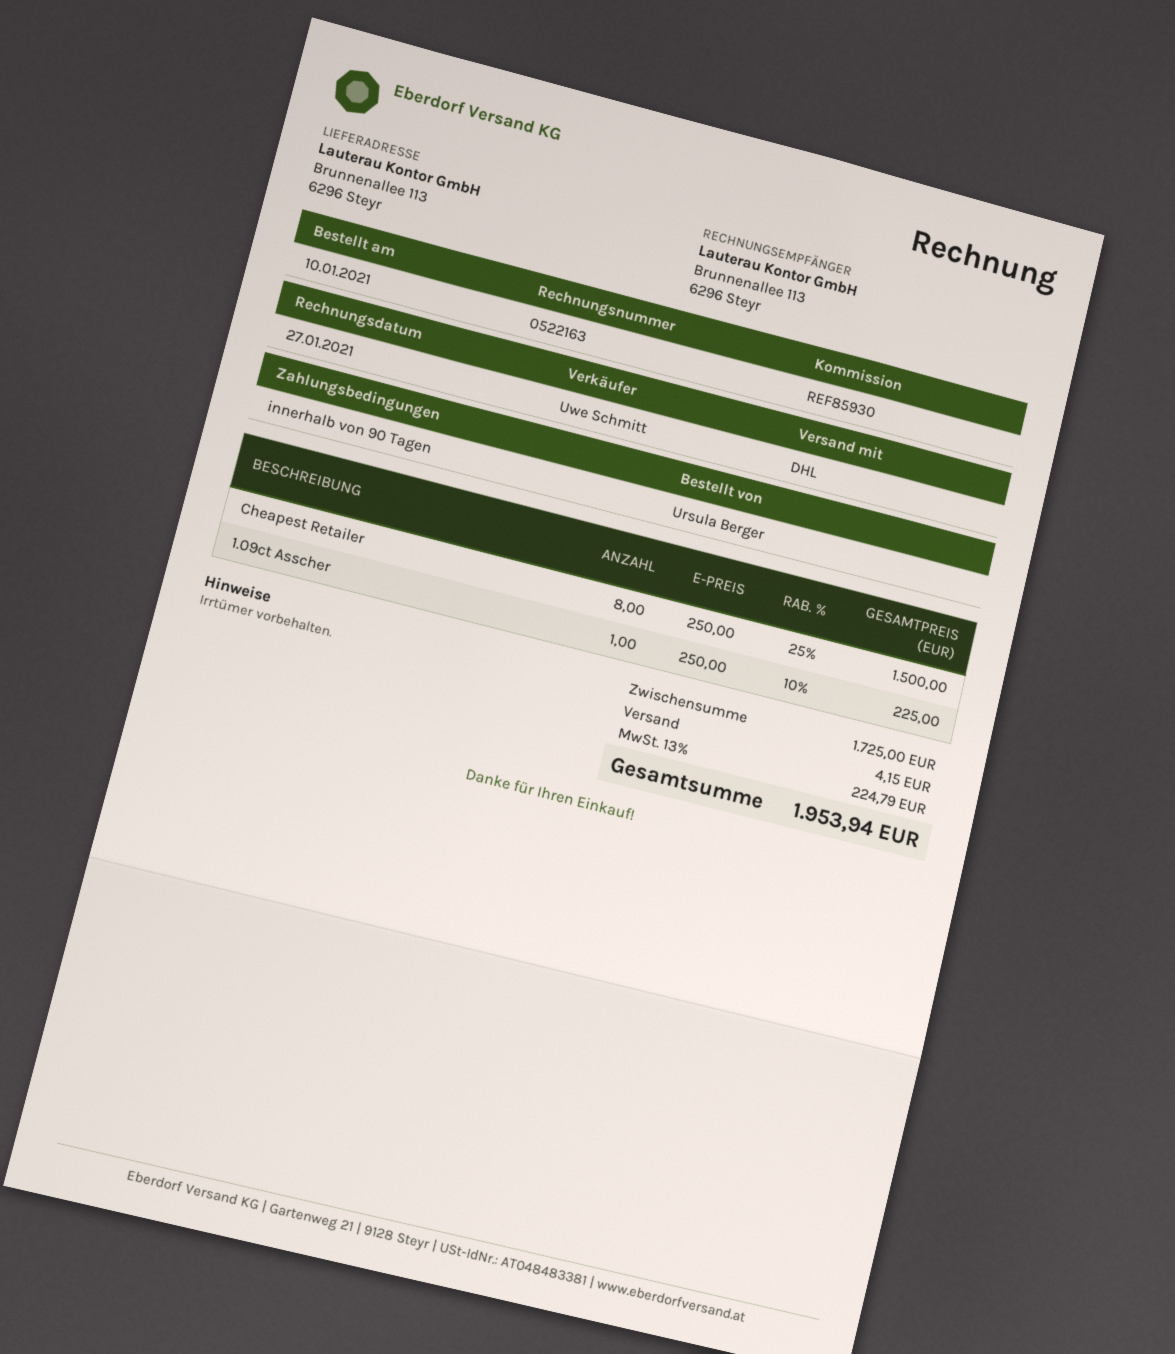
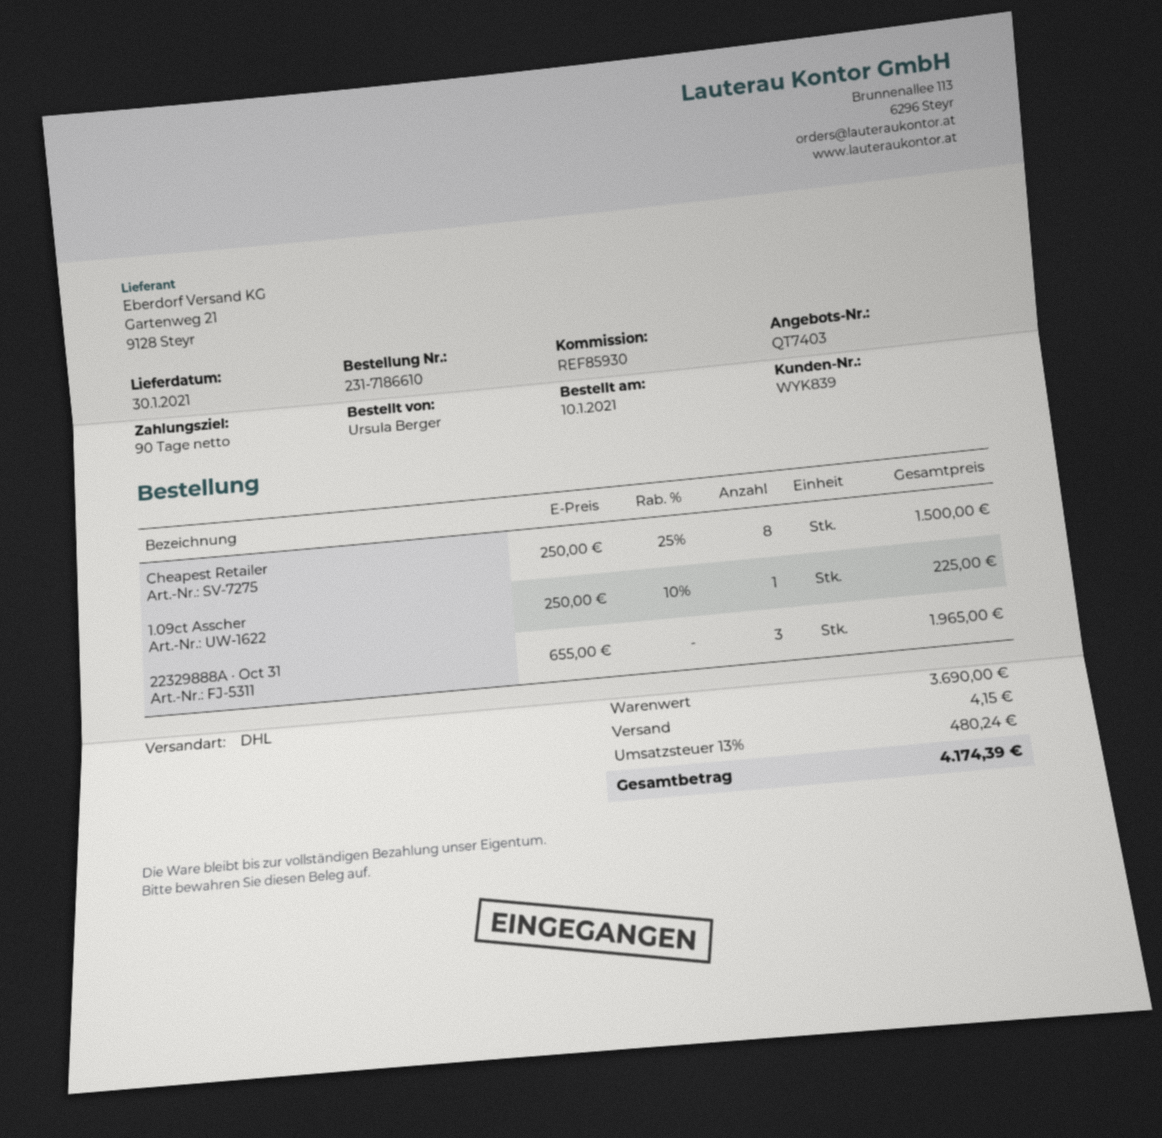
22329888A · Oct 31: none -> 3 x 655.00 = 1965.00
subtotal: 1725.00 -> 3690.00
tax: 13% = 224.79 -> 13% = 480.24
total: 1953.94 -> 4174.39

